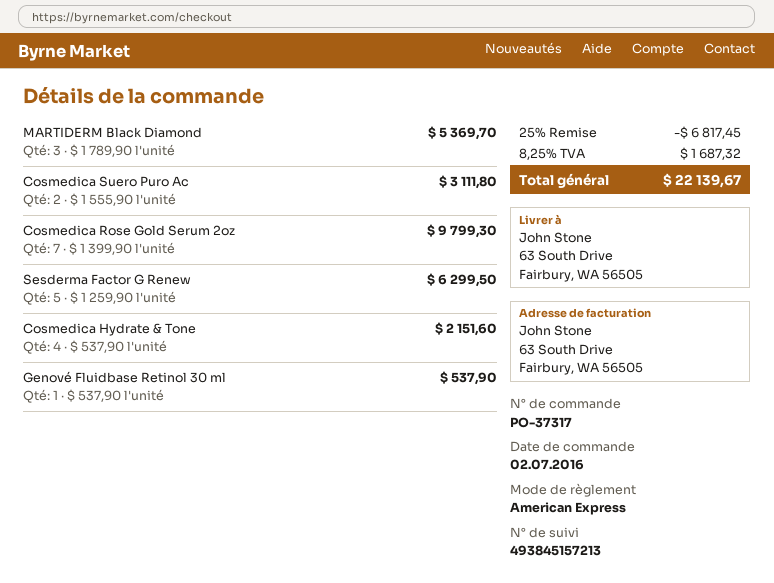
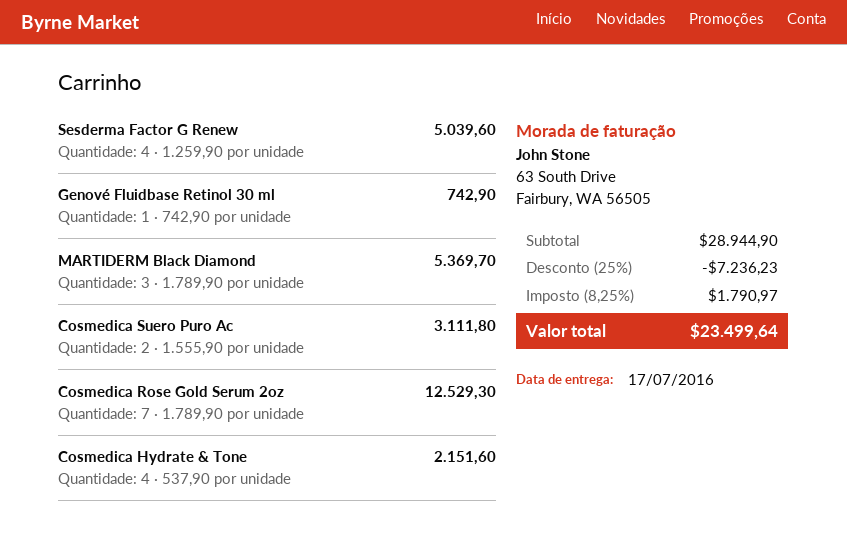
Cosmedica Rose Gold Serum 2oz: 7 x 1399.90 = 9799.30 -> 7 x 1789.90 = 12529.30
Sesderma Factor G Renew: 5 x 1259.90 = 6299.50 -> 4 x 1259.90 = 5039.60
Genové Fluidbase Retinol 30 ml: 1 x 537.90 = 537.90 -> 1 x 742.90 = 742.90
discount: 25% = 6817.45 -> 25% = 7236.23
tax: 8.25% = 1687.32 -> 8.25% = 1790.97
total: 22139.67 -> 23499.64

